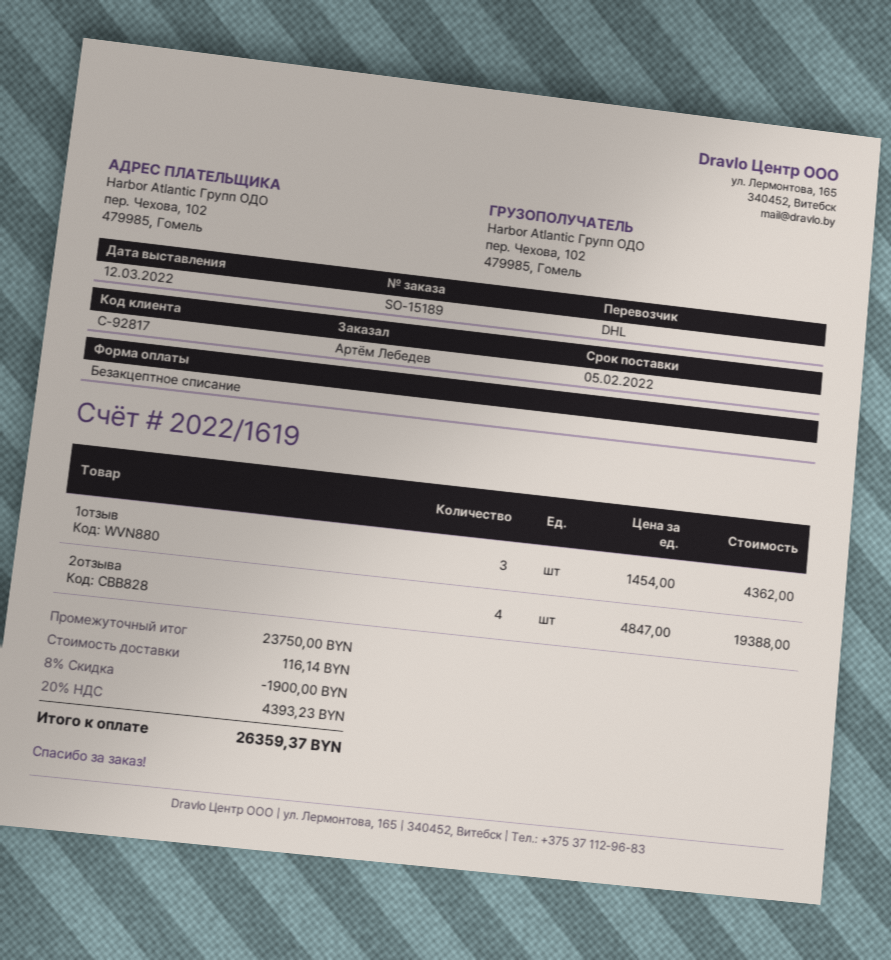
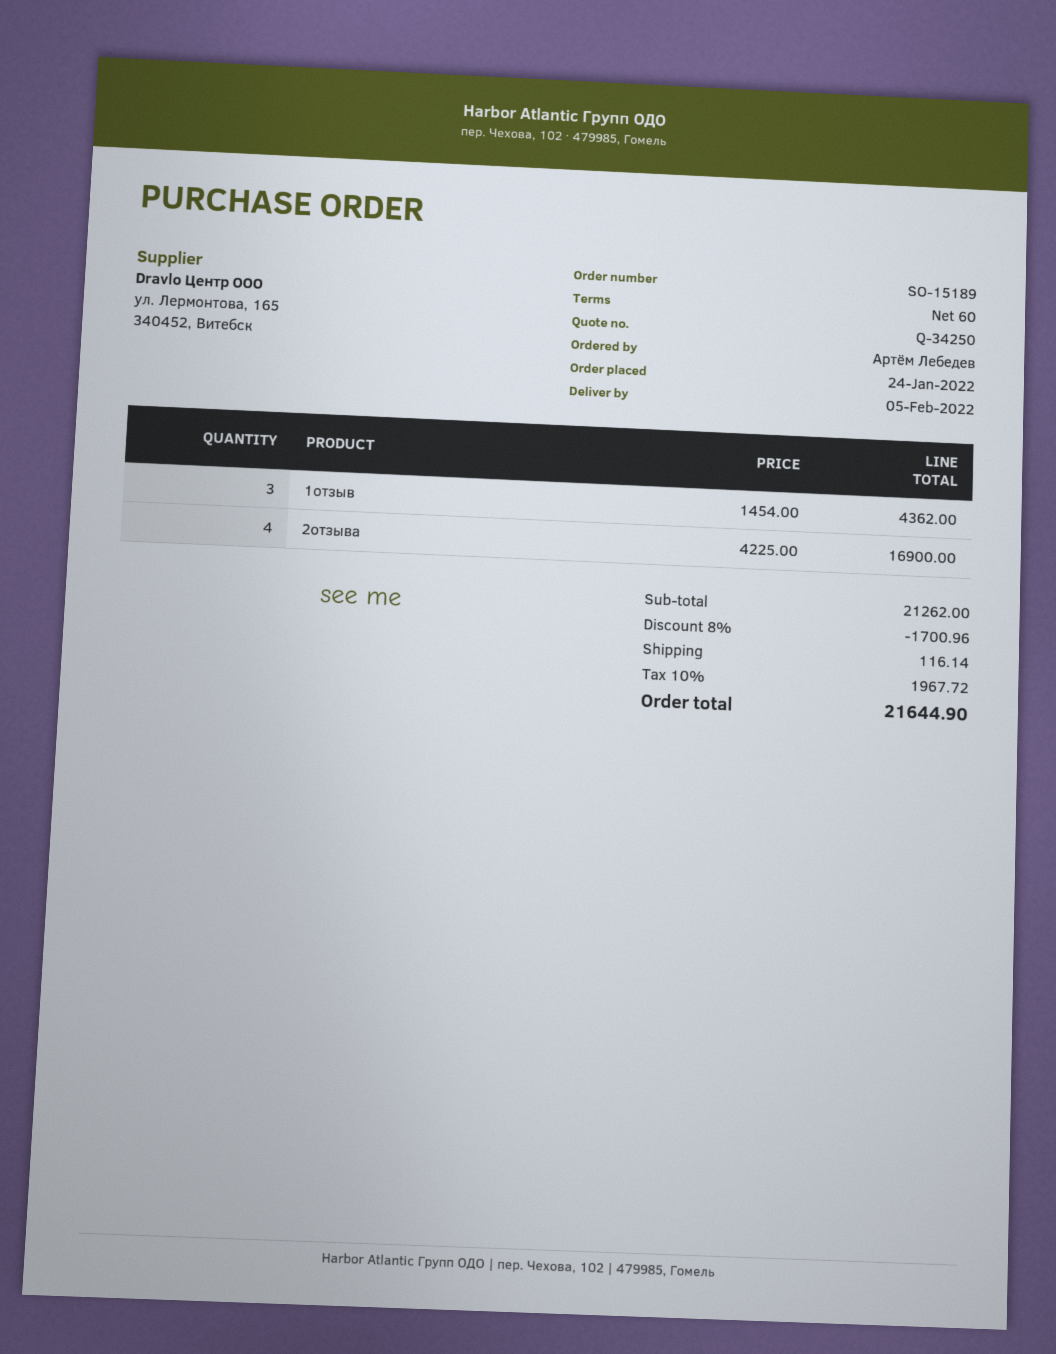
2отзыва: 4 x 4847.00 = 19388.00 -> 4 x 4225.00 = 16900.00
subtotal: 23750.00 -> 21262.00
discount: 8% = 1900.00 -> 8% = 1700.96
tax: 20% = 4393.23 -> 10% = 1967.72
total: 26359.37 -> 21644.90

